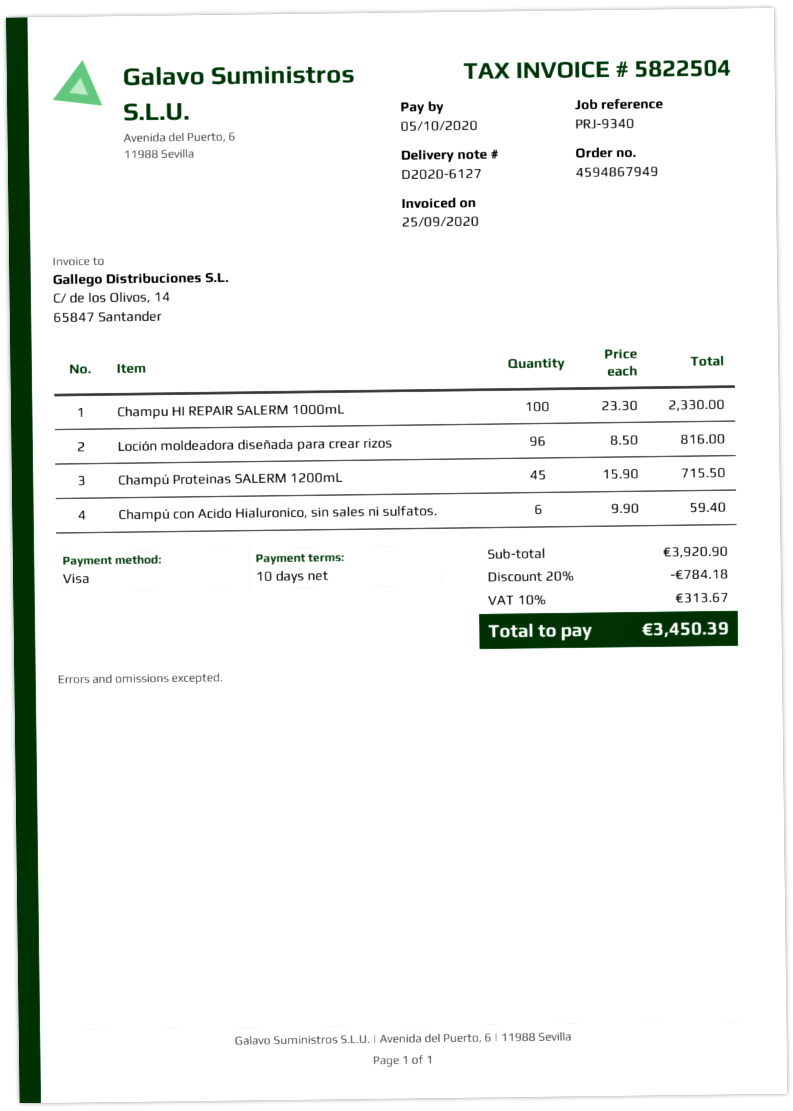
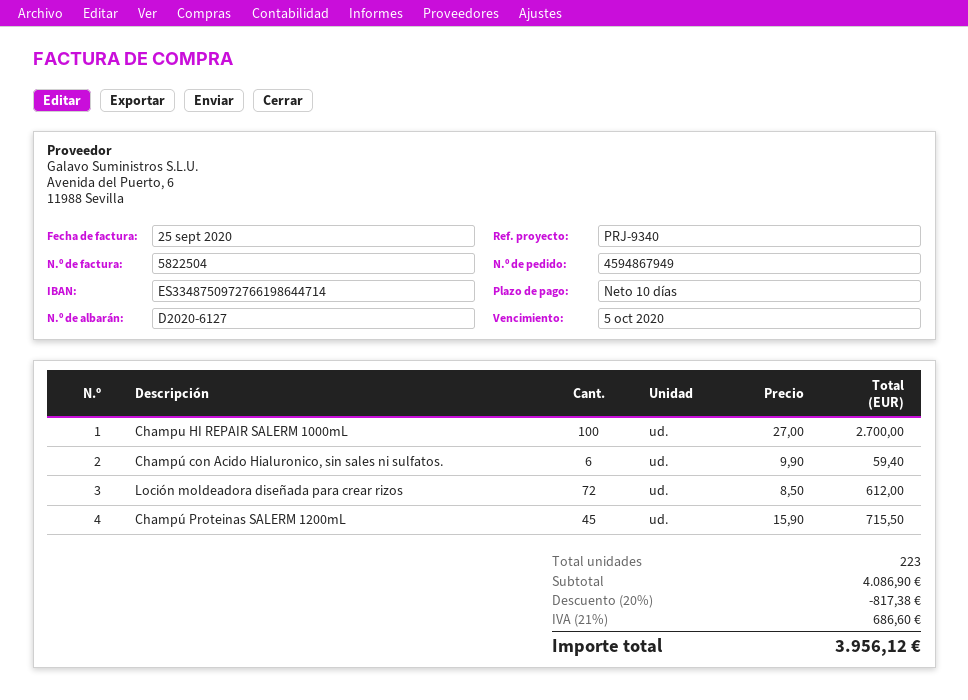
Champu HI REPAIR SALERM 1000mL: 100 x 23.30 = 2330.00 -> 100 x 27.00 = 2700.00
Loción moldeadora diseñada para crear rizos: 96 x 8.50 = 816.00 -> 72 x 8.50 = 612.00
subtotal: 3920.90 -> 4086.90
discount: 20% = 784.18 -> 20% = 817.38
tax: 10% = 313.67 -> 21% = 686.60
total: 3450.39 -> 3956.12

